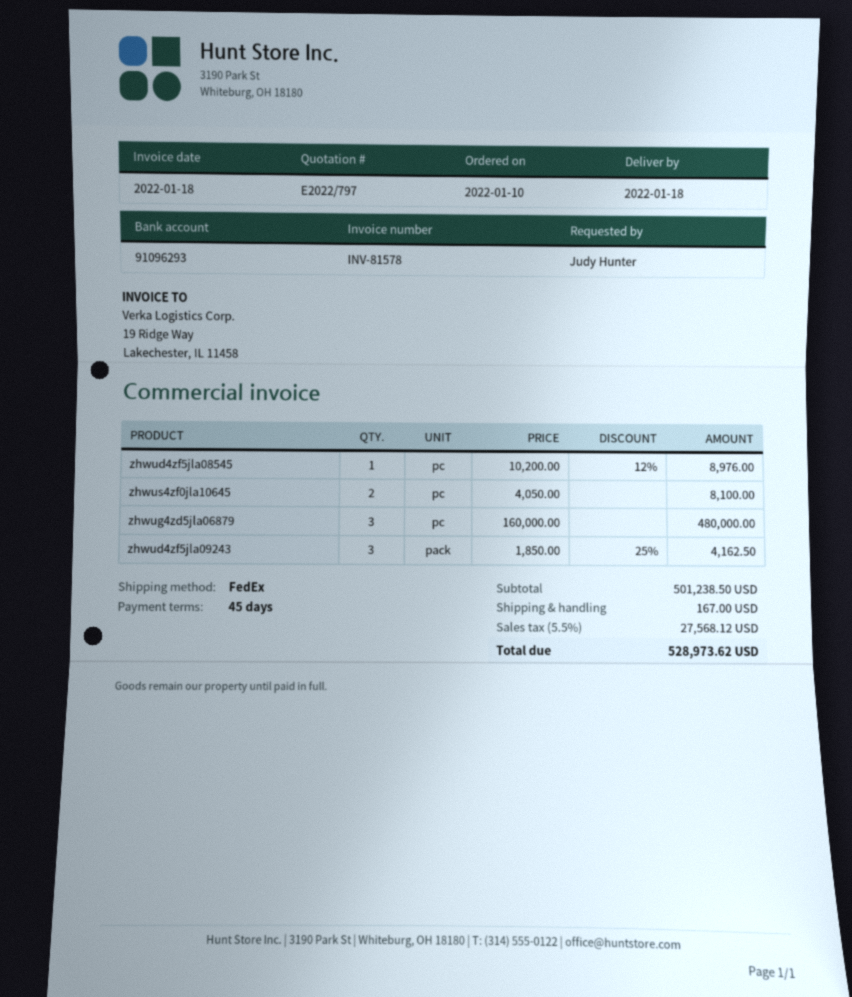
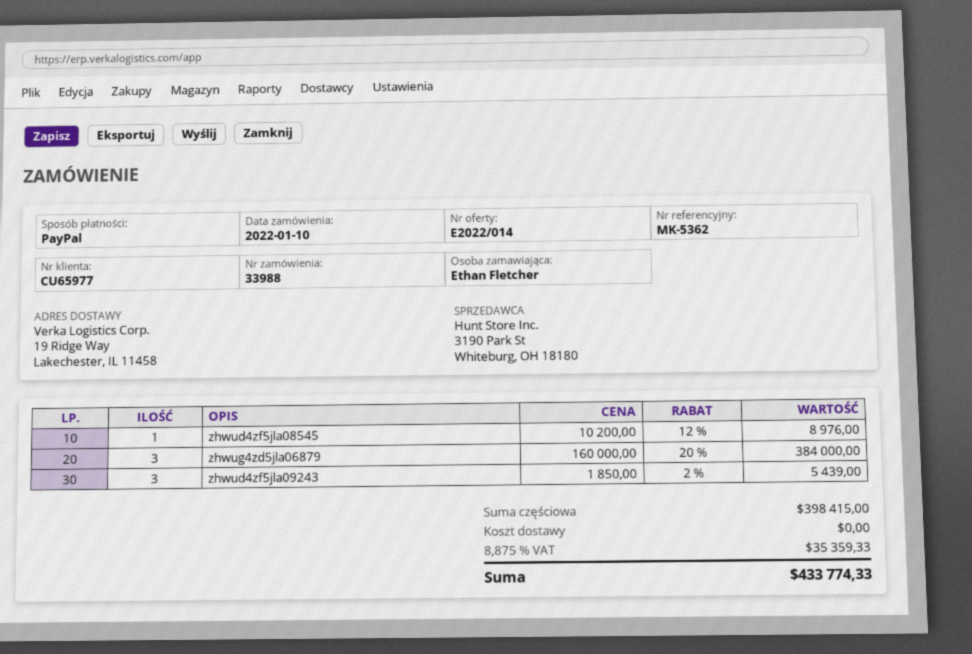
quote number: E2022/797 -> E2022/014
ordered by: Judy Hunter -> Ethan Fletcher
zhwus4zf0jla10645: 2 x 4050.00 = 8100.00 -> none
zhwug4zd5jla06879: 3 x 160000.00 = 480000.00 -> 3 x 160000.00 - 20% = 384000.00
zhwud4zf5jla09243: 3 x 1850.00 - 25% = 4162.50 -> 3 x 1850.00 - 2% = 5439.00
subtotal: 501238.50 -> 398415.00
shipping: 167.00 -> 0.00
tax: 5.5% = 27568.12 -> 8.875% = 35359.33
total: 528973.62 -> 433774.33

